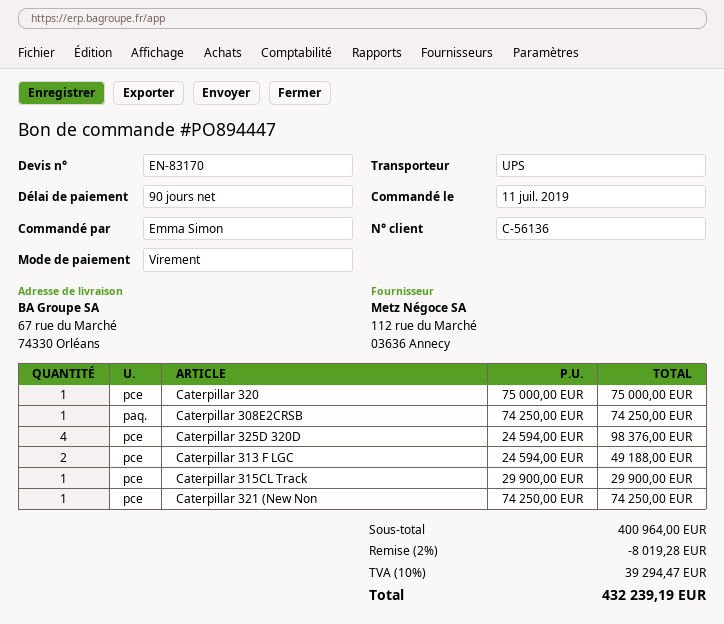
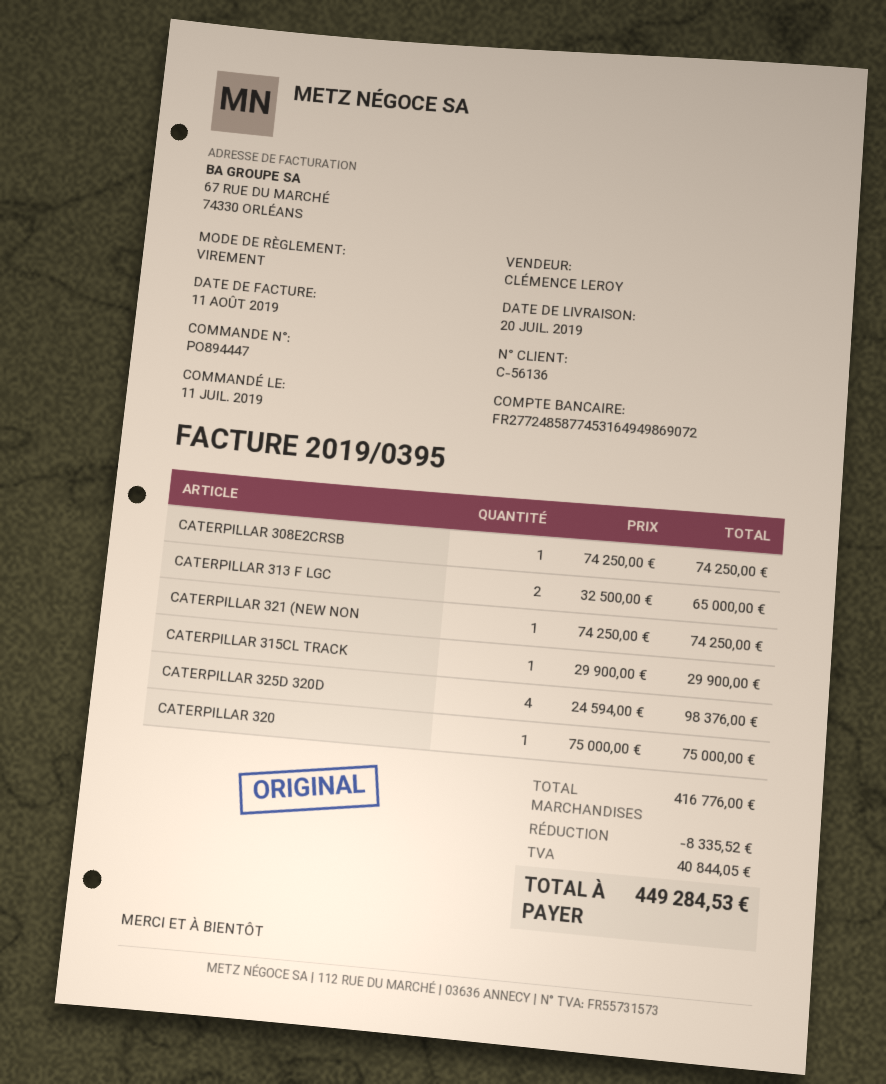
Caterpillar 313 F LGC: 2 x 24594.00 = 49188.00 -> 2 x 32500.00 = 65000.00
subtotal: 400964.00 -> 416776.00
discount: 8019.28 -> 8335.52
tax: 39294.47 -> 40844.05
total: 432239.19 -> 449284.53

